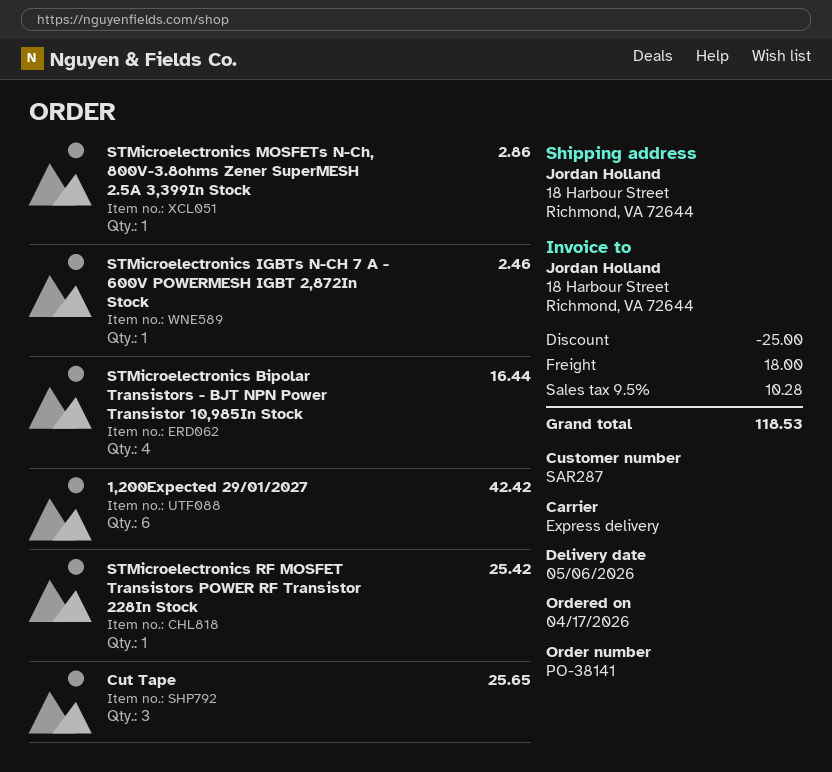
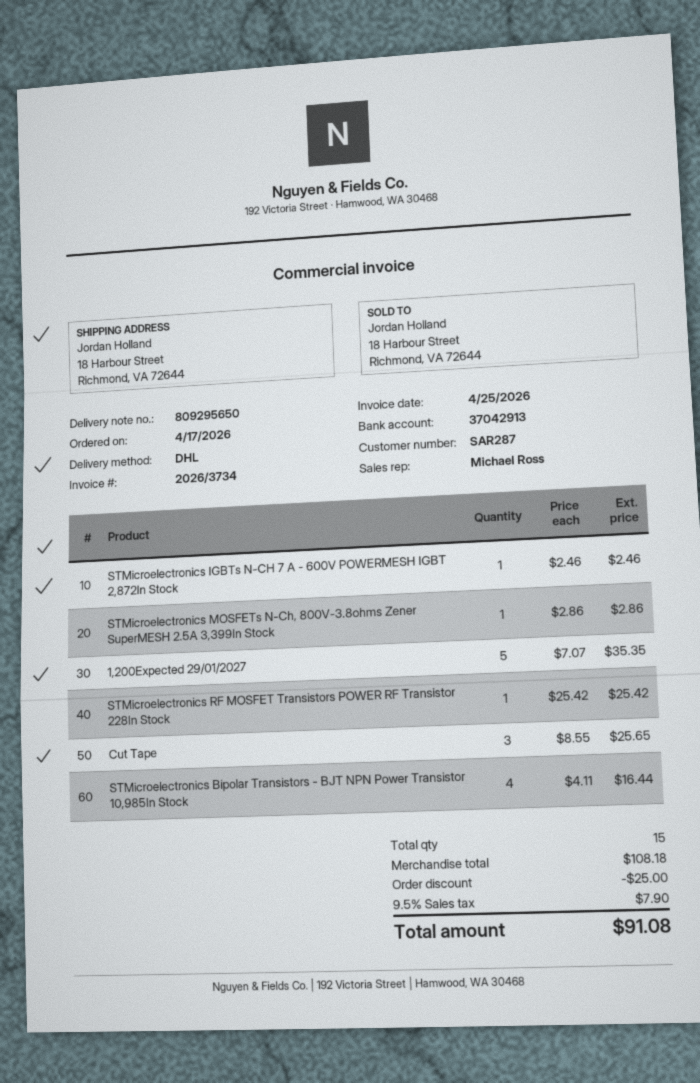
shipping method: express -> DHL
1,200Expected 29/01/2027: 6 for 42.42 -> 5 for 35.35
shipping: 18.00 -> none
tax: 9.5% = 10.28 -> 9.5% = 7.90
total: 118.53 -> 91.08

